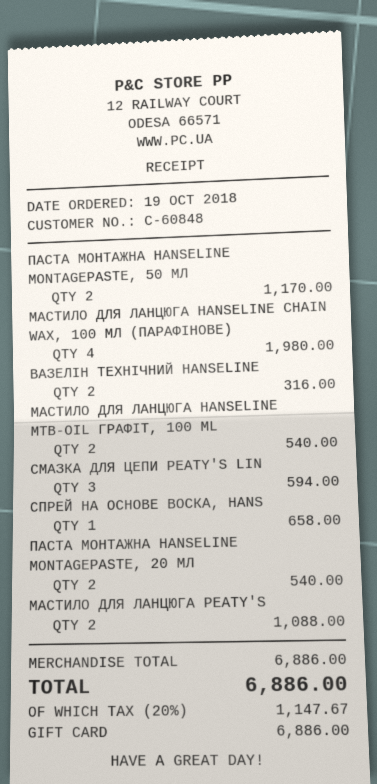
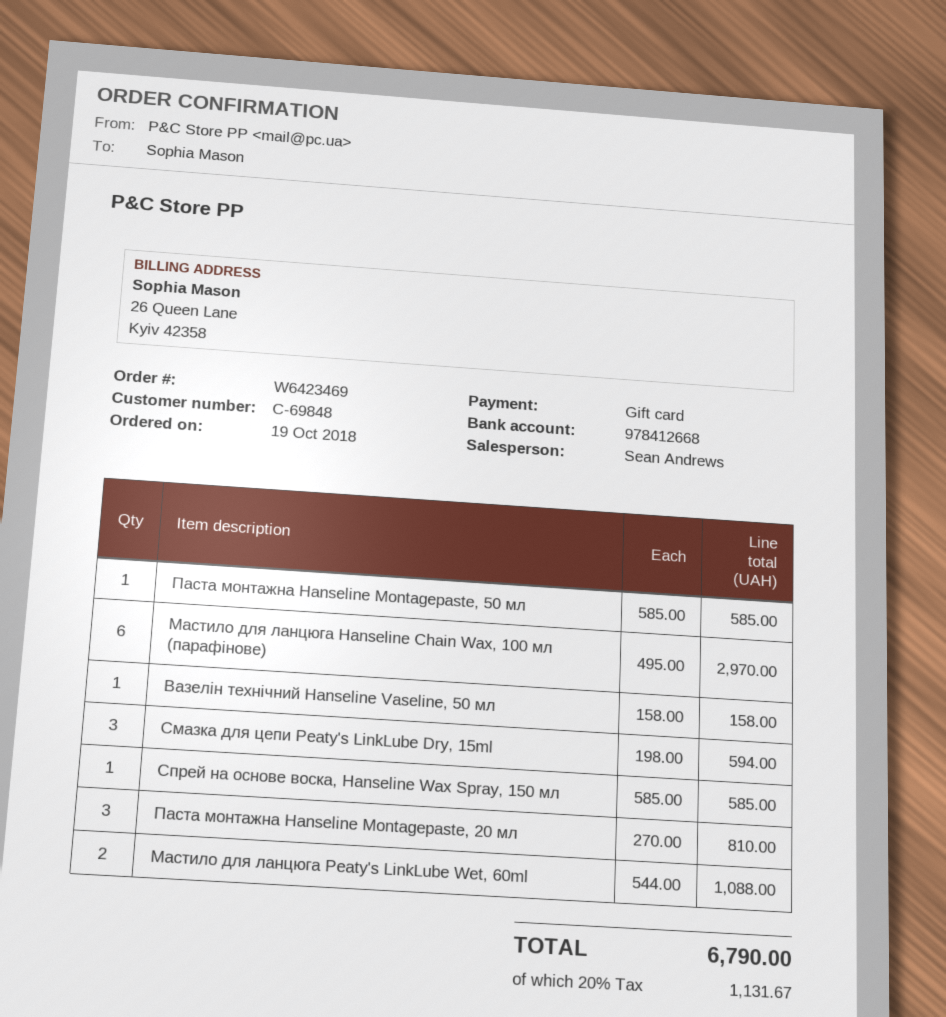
customer number: C-60848 -> C-69848
ПАСТА МОНТАЖНА HANSELINE MONTAGEPASTE, 50 МЛ: 2 for 1170.00 -> 1 for 585.00
МАСТИЛО ДЛЯ ЛАНЦЮГА HANSELINE CHAIN WAX, 100 МЛ (ПАРАФІНОВЕ): 4 for 1980.00 -> 6 for 2970.00
ВАЗЕЛІН ТЕХНІЧНИЙ HANSELINE: 2 for 316.00 -> 1 for 158.00
МАСТИЛО ДЛЯ ЛАНЦЮГА HANSELINE MTB-OIL ГРАФІТ, 100 ML: 2 for 540.00 -> none
СПРЕЙ НА ОСНОВЕ ВОСКА, HANS: 1 for 658.00 -> 1 for 585.00
ПАСТА МОНТАЖНА HANSELINE MONTAGEPASTE, 20 МЛ: 2 for 540.00 -> 3 for 810.00
tax: 20% = 1147.67 -> 20% = 1131.67
total: 6886.00 -> 6790.00

